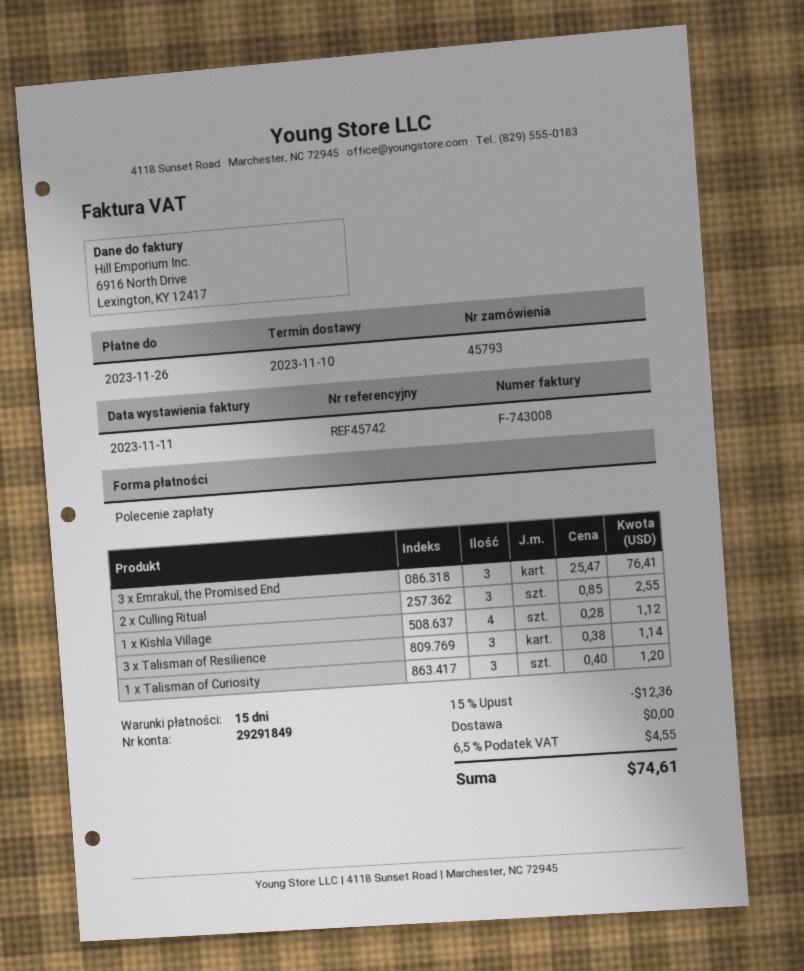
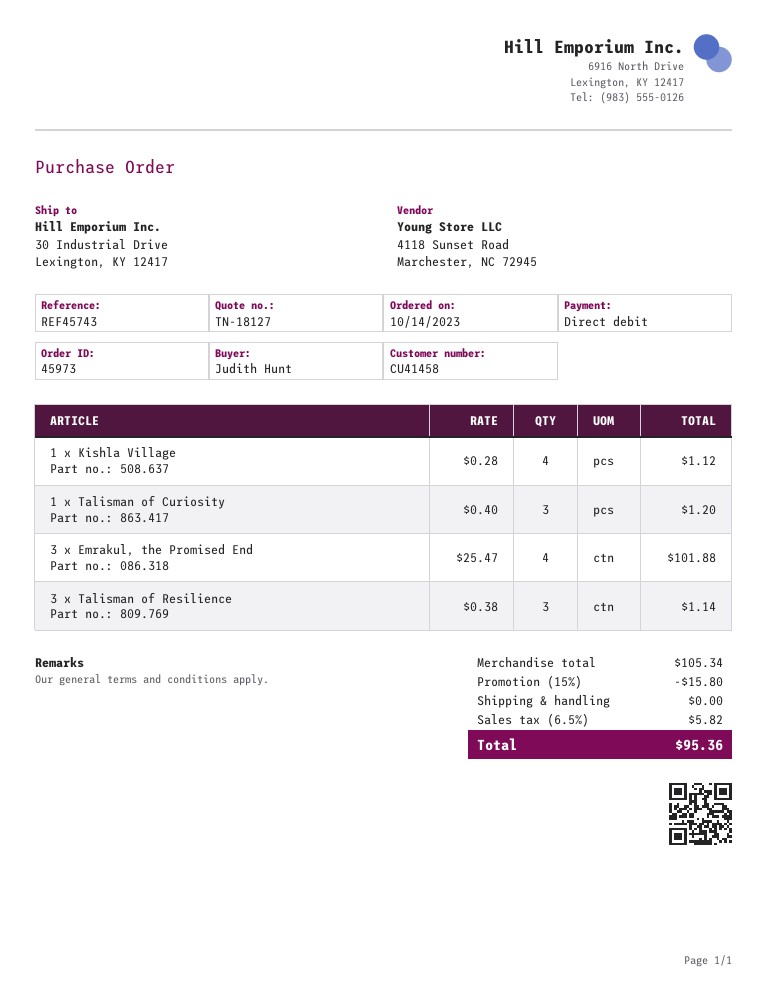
order number: 45793 -> 45973
reference: REF45742 -> REF45743
3 x Emrakul, the Promised End: 3 x 25.47 = 76.41 -> 4 x 25.47 = 101.88
2 x Culling Ritual: 3 x 0.85 = 2.55 -> none
discount: 15% = 12.36 -> 15% = 15.80
tax: 6.5% = 4.55 -> 6.5% = 5.82
total: 74.61 -> 95.36

